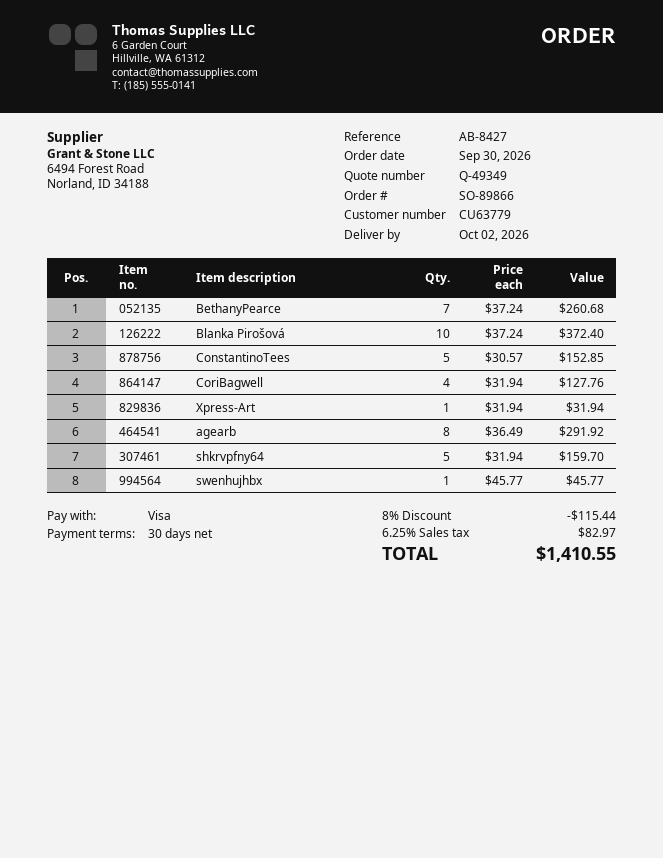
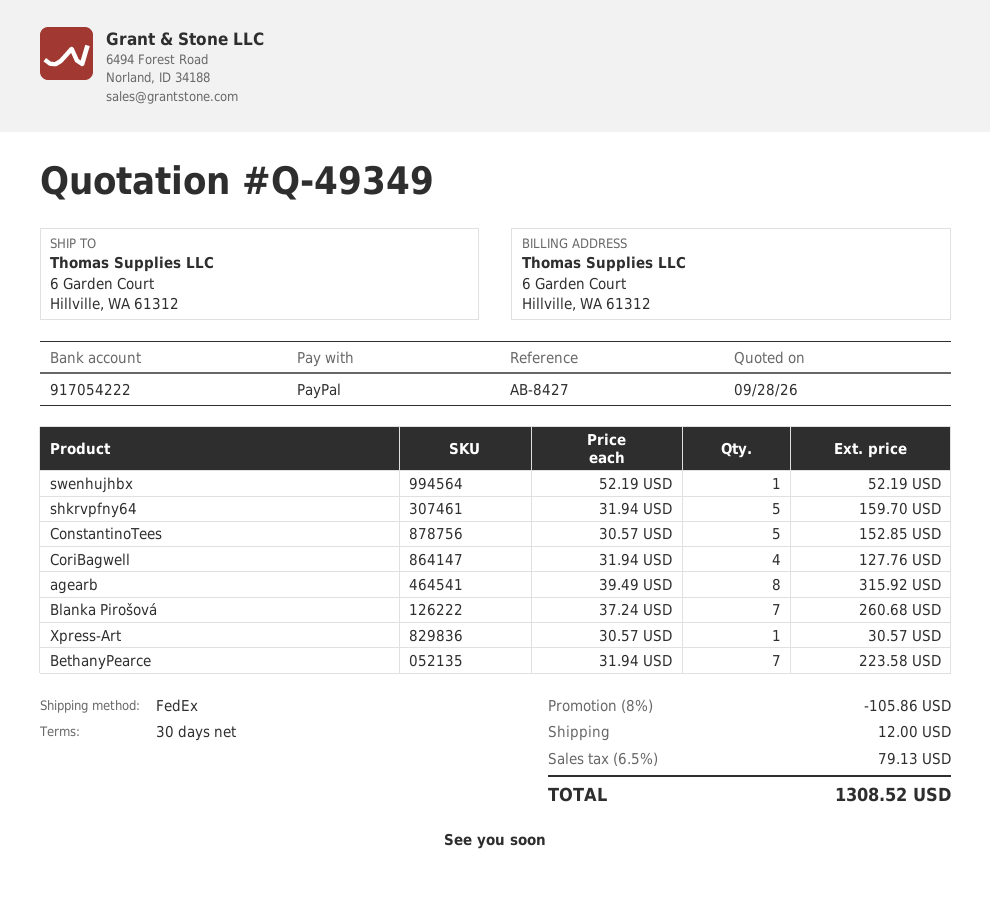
payment method: Visa -> PayPal
BethanyPearce: 7 x 37.24 = 260.68 -> 7 x 31.94 = 223.58
Blanka Pirošová: 10 x 37.24 = 372.40 -> 7 x 37.24 = 260.68
Xpress-Art: 1 x 31.94 = 31.94 -> 1 x 30.57 = 30.57
agearb: 8 x 36.49 = 291.92 -> 8 x 39.49 = 315.92
swenhujhbx: 1 x 45.77 = 45.77 -> 1 x 52.19 = 52.19
discount: 8% = 115.44 -> 8% = 105.86
shipping: none -> 12.00
tax: 6.25% = 82.97 -> 6.5% = 79.13
total: 1410.55 -> 1308.52

